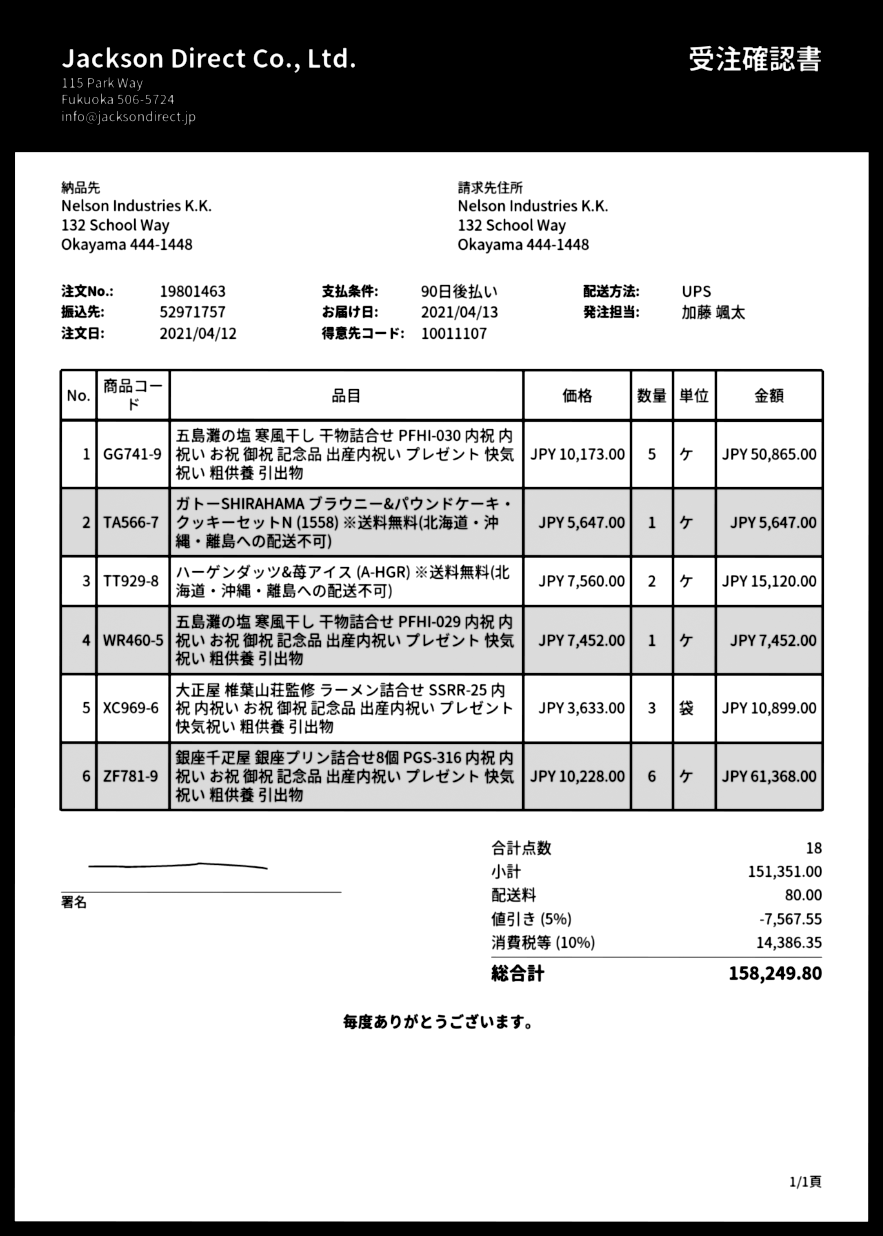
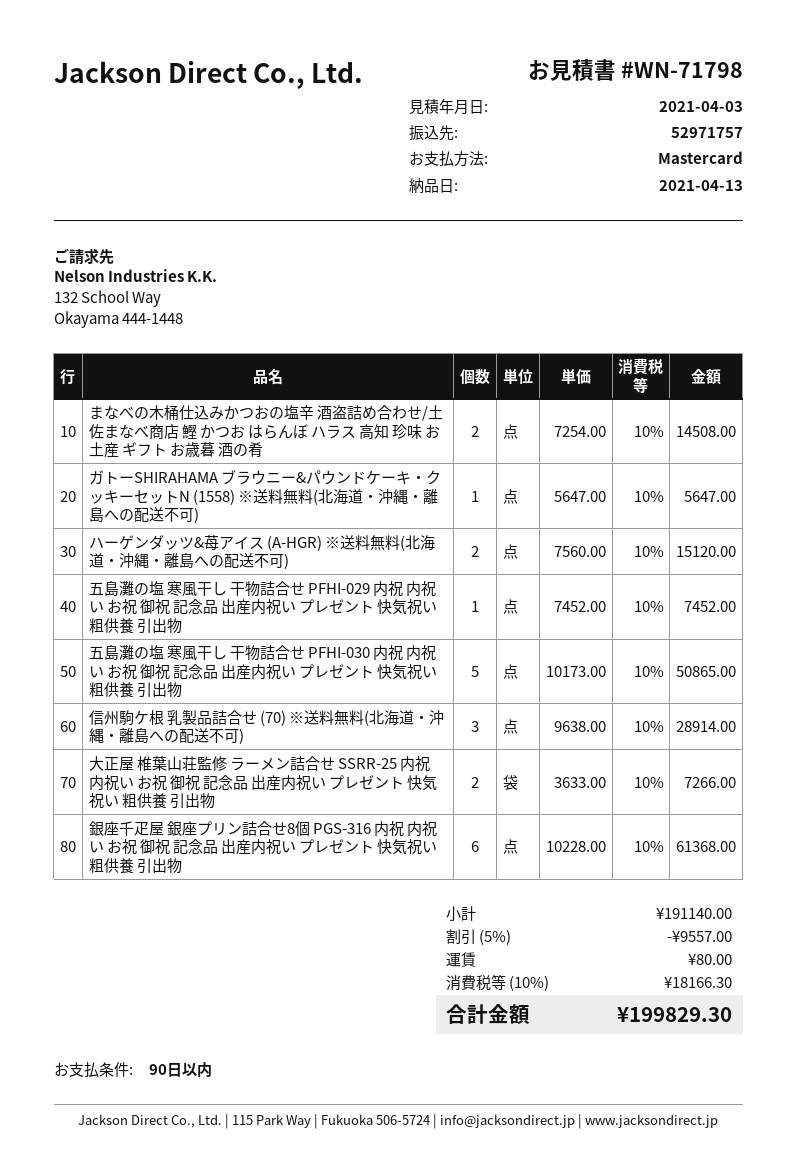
大正屋 椎葉山荘監修 ラーメン詰合せ SSRR-25 内祝 内祝い お祝 御祝 記念品 出産内祝い プレゼント 快気祝い 粗供養 引出物: 3 x 3633.00 = 10899.00 -> 2 x 3633.00 = 7266.00
まなべの木桶仕込みかつおの塩辛 酒盗詰め合わせ/土佐まなべ商店 鰹 かつお はらんぼ ハラス 高知 珍味 お土産 ギフト お歳暮 酒の肴: none -> 2 x 7254.00 = 14508.00
信州駒ケ根 乳製品詰合せ (70) ※送料無料(北海道・沖縄・離島への配送不可): none -> 3 x 9638.00 = 28914.00
subtotal: 151351.00 -> 191140.00
discount: 5% = 7567.55 -> 5% = 9557.00
tax: 10% = 14386.35 -> 10% = 18166.30
total: 158249.80 -> 199829.30

